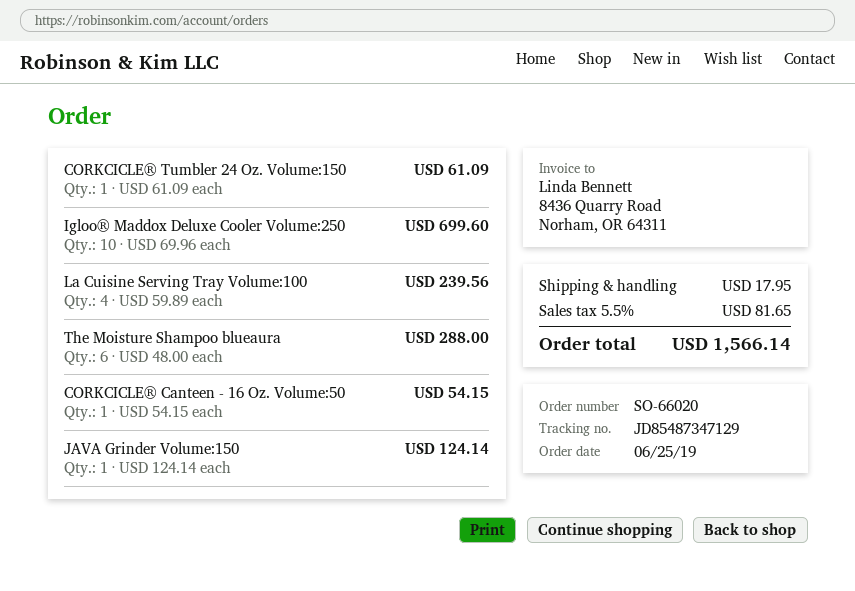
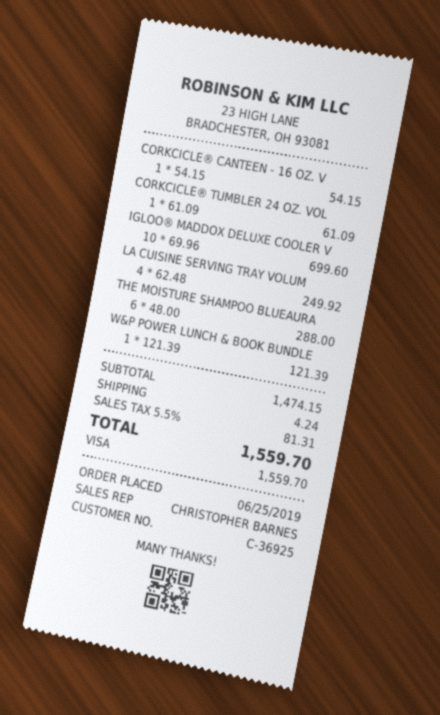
La Cuisine Serving Tray Volume:100: 4 x 59.89 = 239.56 -> 4 x 62.48 = 249.92
JAVA Grinder Volume:150: 1 x 124.14 = 124.14 -> none
W&P POWER LUNCH & BOOK BUNDLE: none -> 1 x 121.39 = 121.39
shipping: 17.95 -> 4.24
tax: 5.5% = 81.65 -> 5.5% = 81.31
total: 1566.14 -> 1559.70

